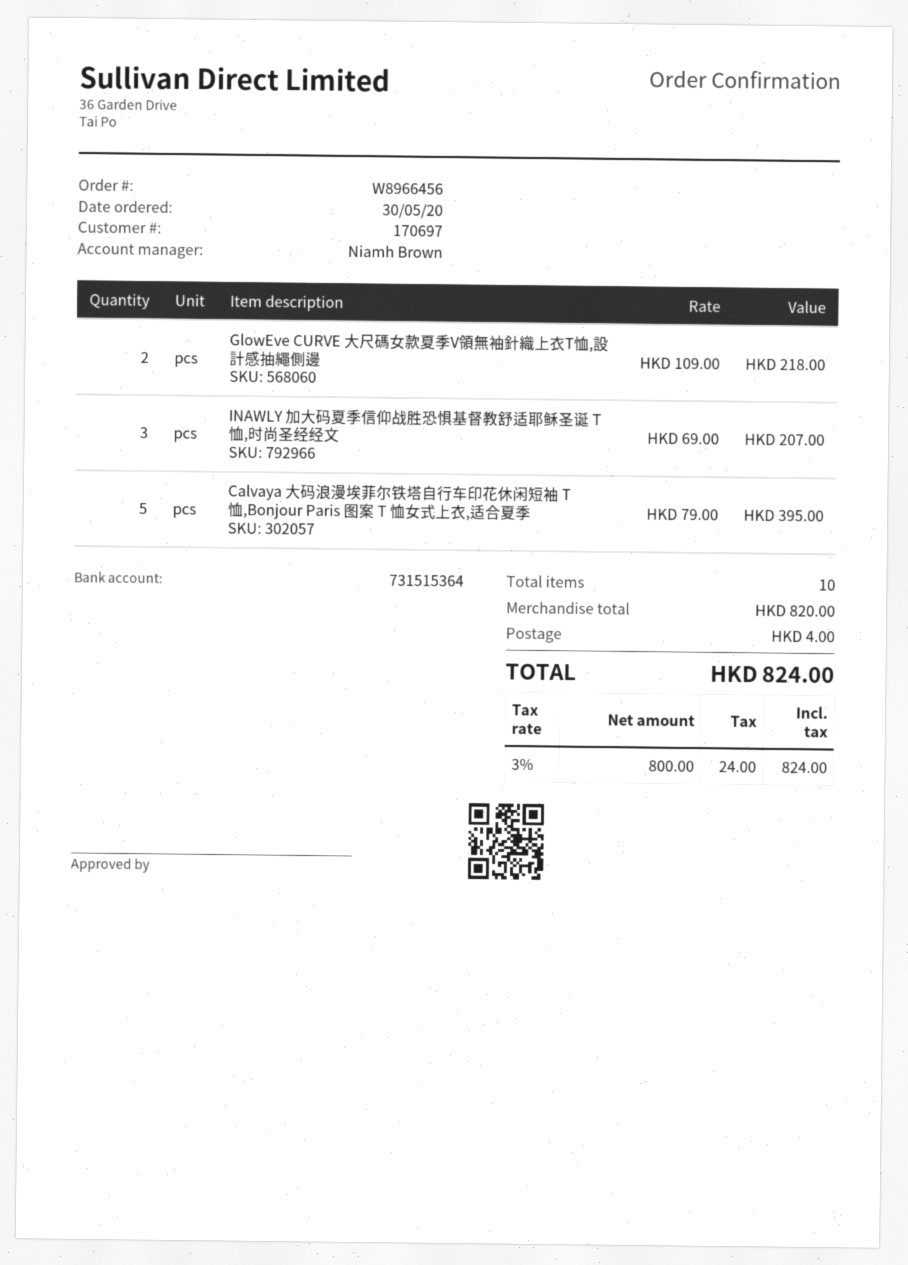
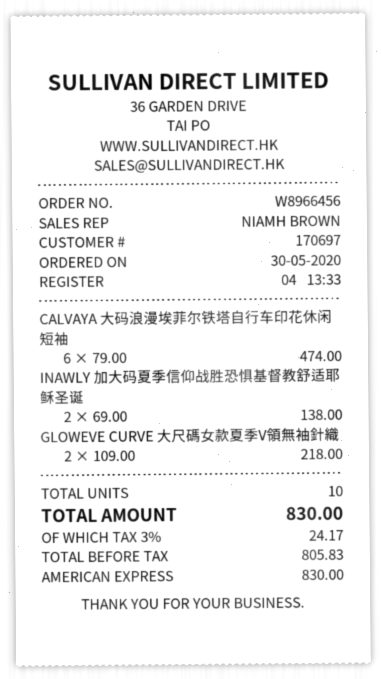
INAWLY 加大码夏季信仰战胜恐惧基督教舒适耶稣圣诞 T 恤,时尚圣经经文: 3 x 69.00 = 207.00 -> 2 x 69.00 = 138.00
Calvaya 大码浪漫埃菲尔铁塔自行车印花休闲短袖 T 恤,Bonjour Paris 图案 T 恤女式上衣,适合夏季: 5 x 79.00 = 395.00 -> 6 x 79.00 = 474.00
shipping: 4.00 -> none
net: 800.00 -> 805.83
tax: 3% = 24.00 -> 3% = 24.17
total: 824.00 -> 830.00

